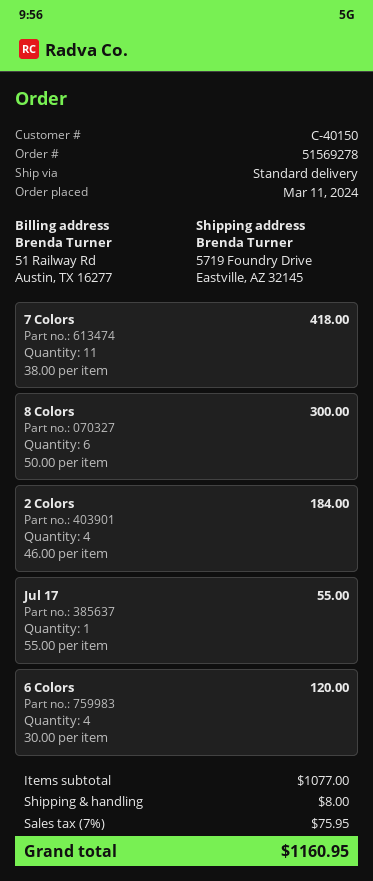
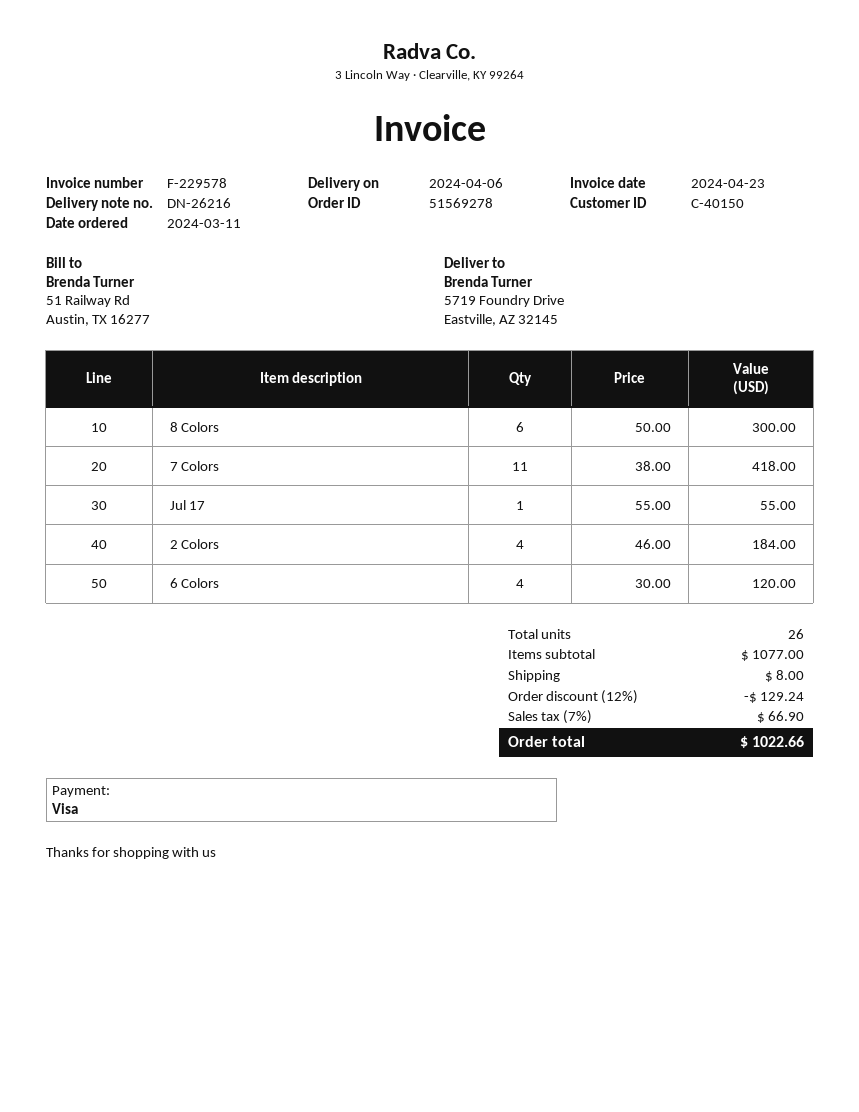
discount: none -> 12% = 129.24
tax: 7% = 75.95 -> 7% = 66.90
total: 1160.95 -> 1022.66

